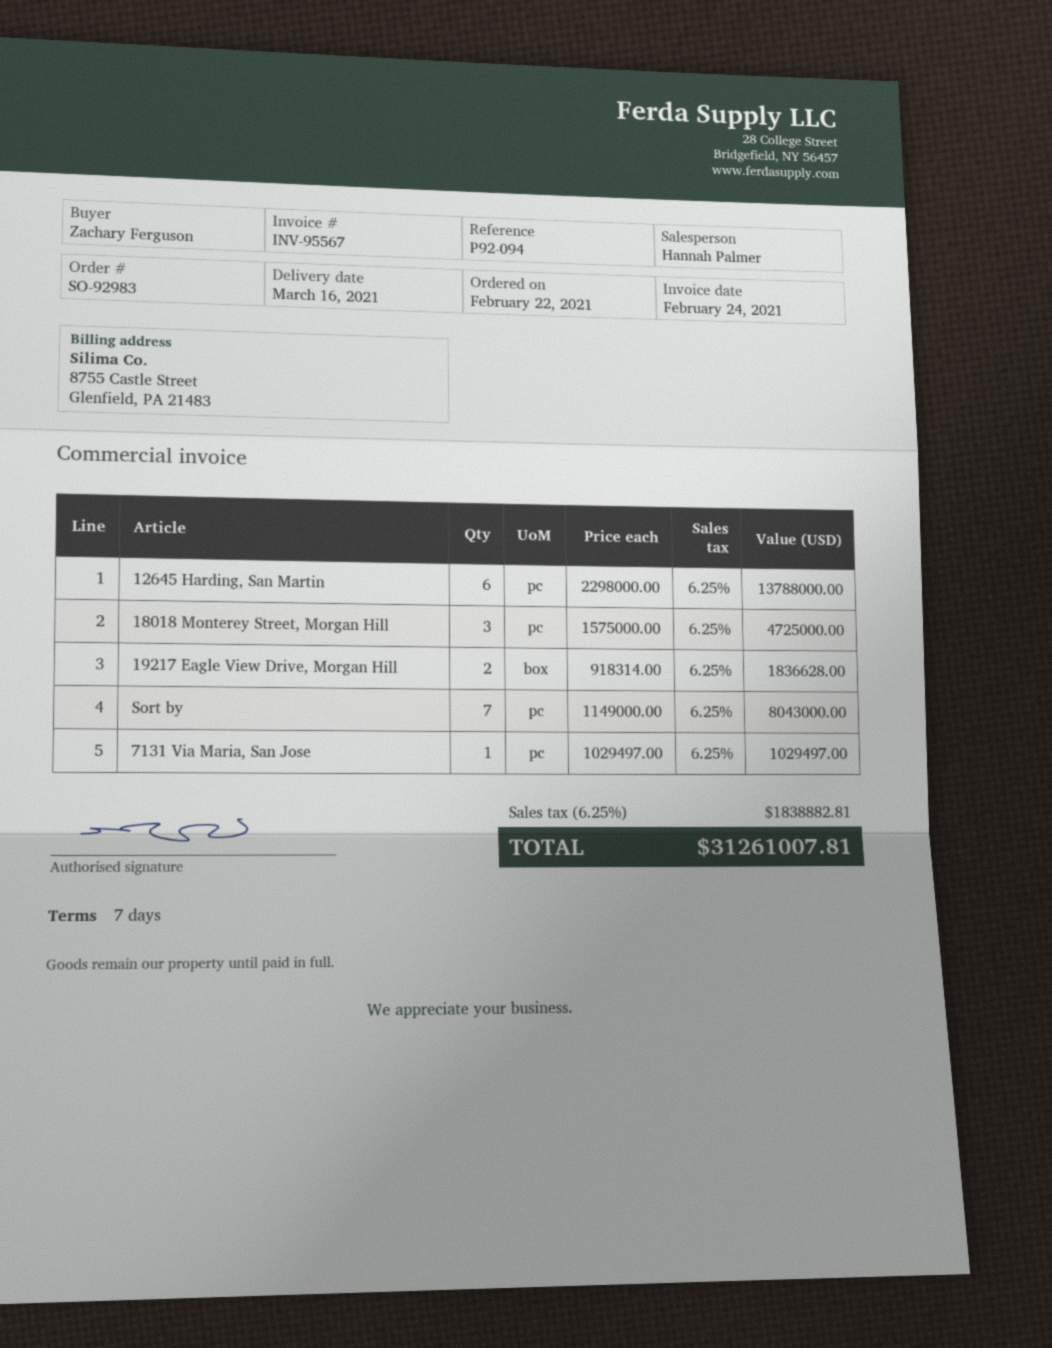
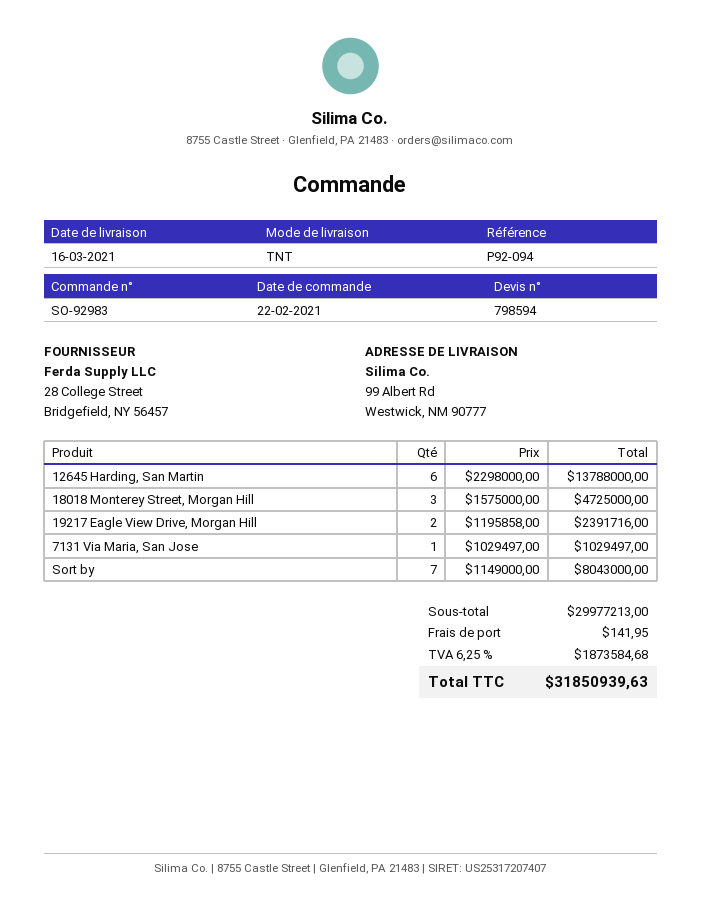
19217 Eagle View Drive, Morgan Hill: 2 x 918314.00 = 1836628.00 -> 2 x 1195858.00 = 2391716.00
shipping: none -> 141.95
tax: 6.25% = 1838882.81 -> 6.25% = 1873584.68
total: 31261007.81 -> 31850939.63

